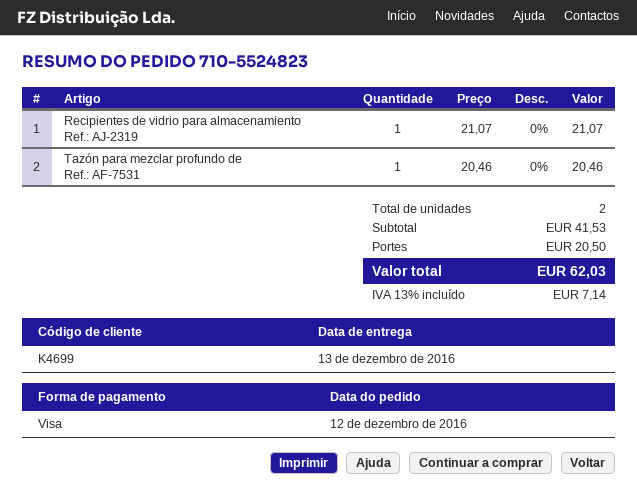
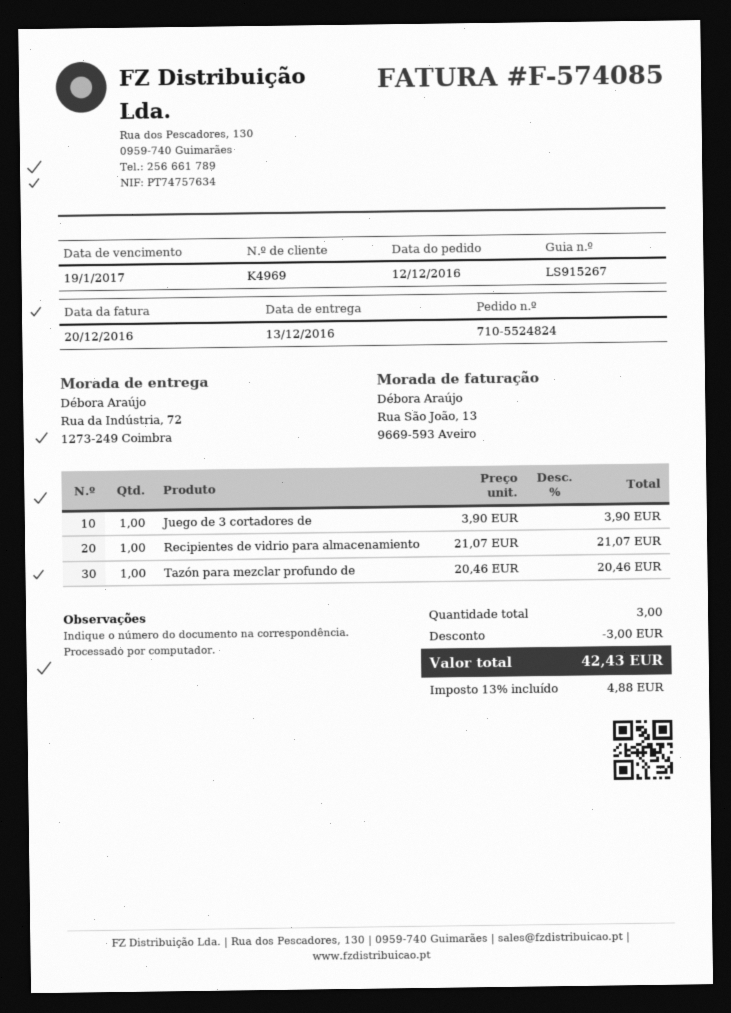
order number: 710-5524823 -> 710-5524824
customer number: K4699 -> K4969
Juego de 3 cortadores de: none -> 1 x 3.90 = 3.90
total quantity: 2 -> 3
discount: none -> 3.00
shipping: 20.50 -> none
tax: 13% = 7.14 -> 13% = 4.88
total: 62.03 -> 42.43

